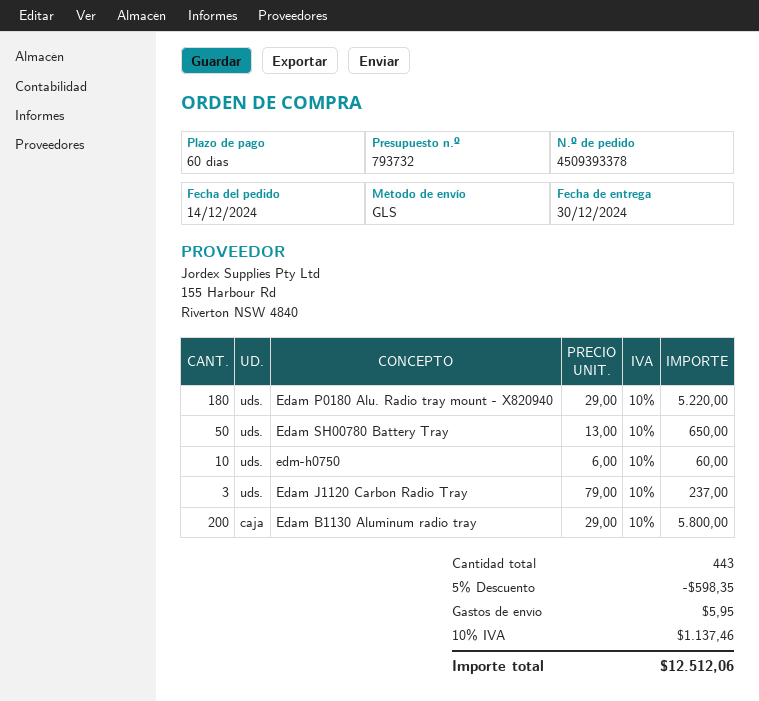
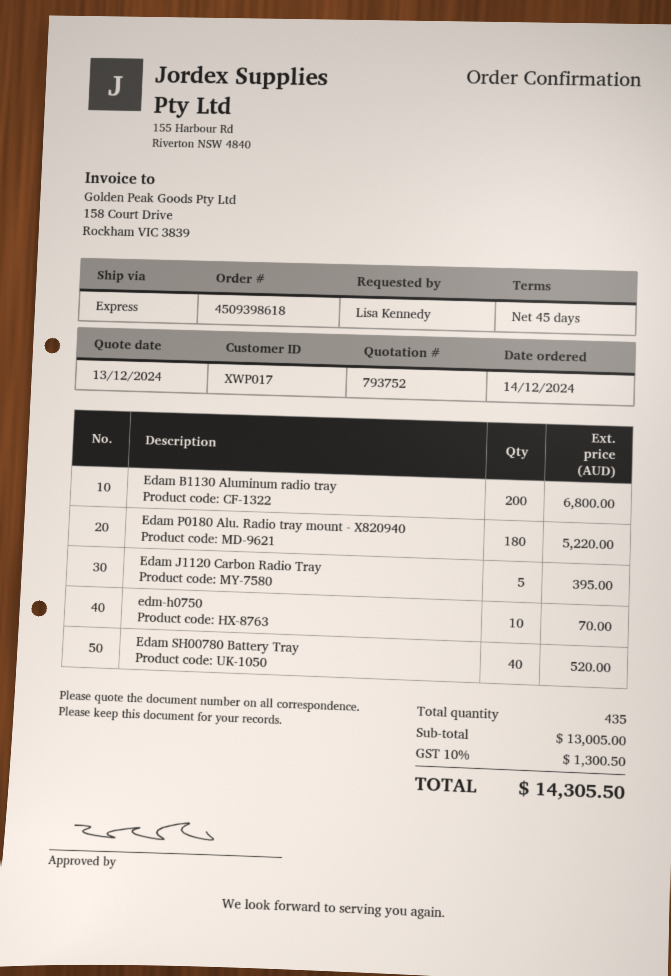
quote number: 793732 -> 793752
order number: 4509393378 -> 4509398618
payment terms: 60 days -> 45 days
shipping method: GLS -> express
Edam SH00780 Battery Tray: 50 for 650.00 -> 40 for 520.00
edm-h0750: 10 for 60.00 -> 10 for 70.00
Edam J1120 Carbon Radio Tray: 3 for 237.00 -> 5 for 395.00
Edam B1130 Aluminum radio tray: 200 for 5800.00 -> 200 for 6800.00
total quantity: 443 -> 435
discount: 5% = 598.35 -> none
shipping: 5.95 -> none
tax: 10% = 1137.46 -> 10% = 1300.50
total: 12512.06 -> 14305.50

